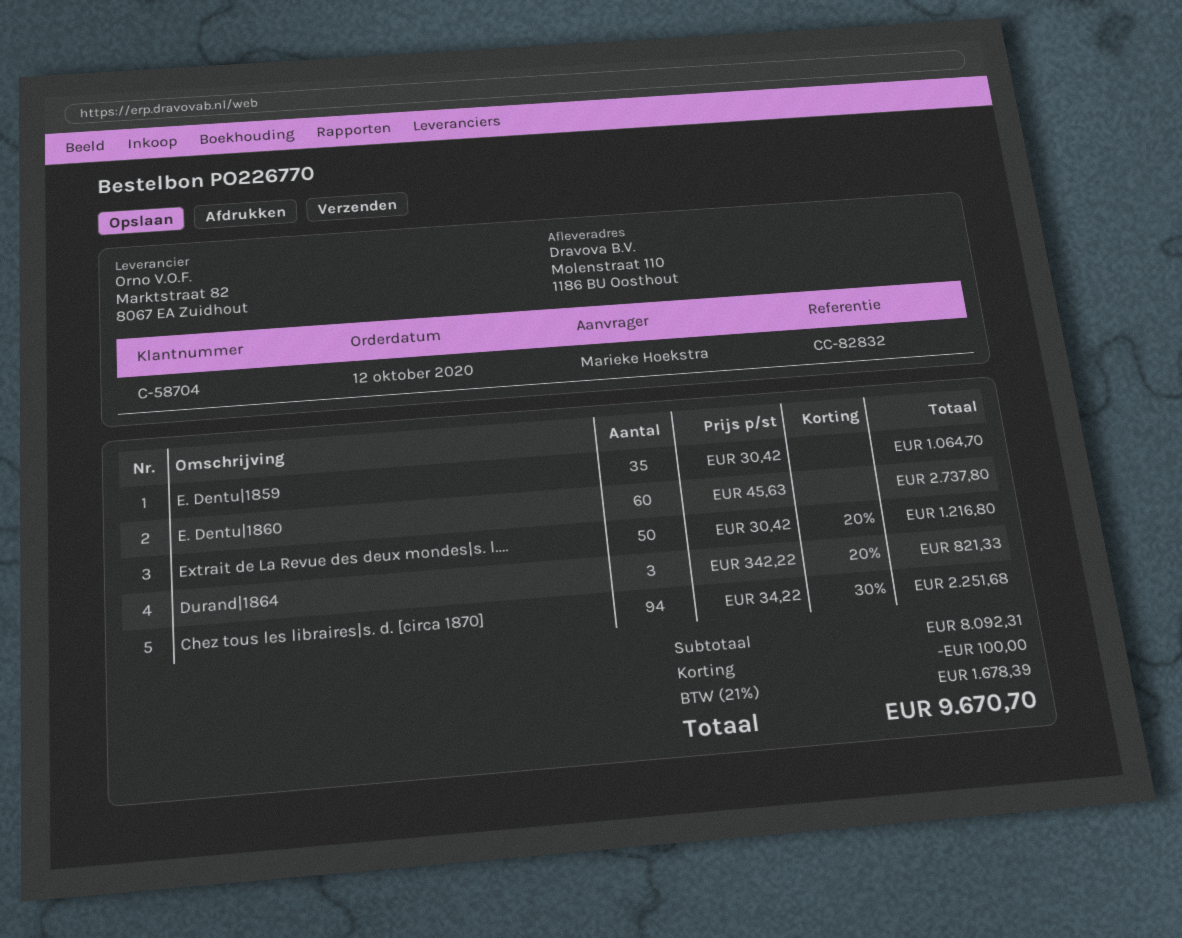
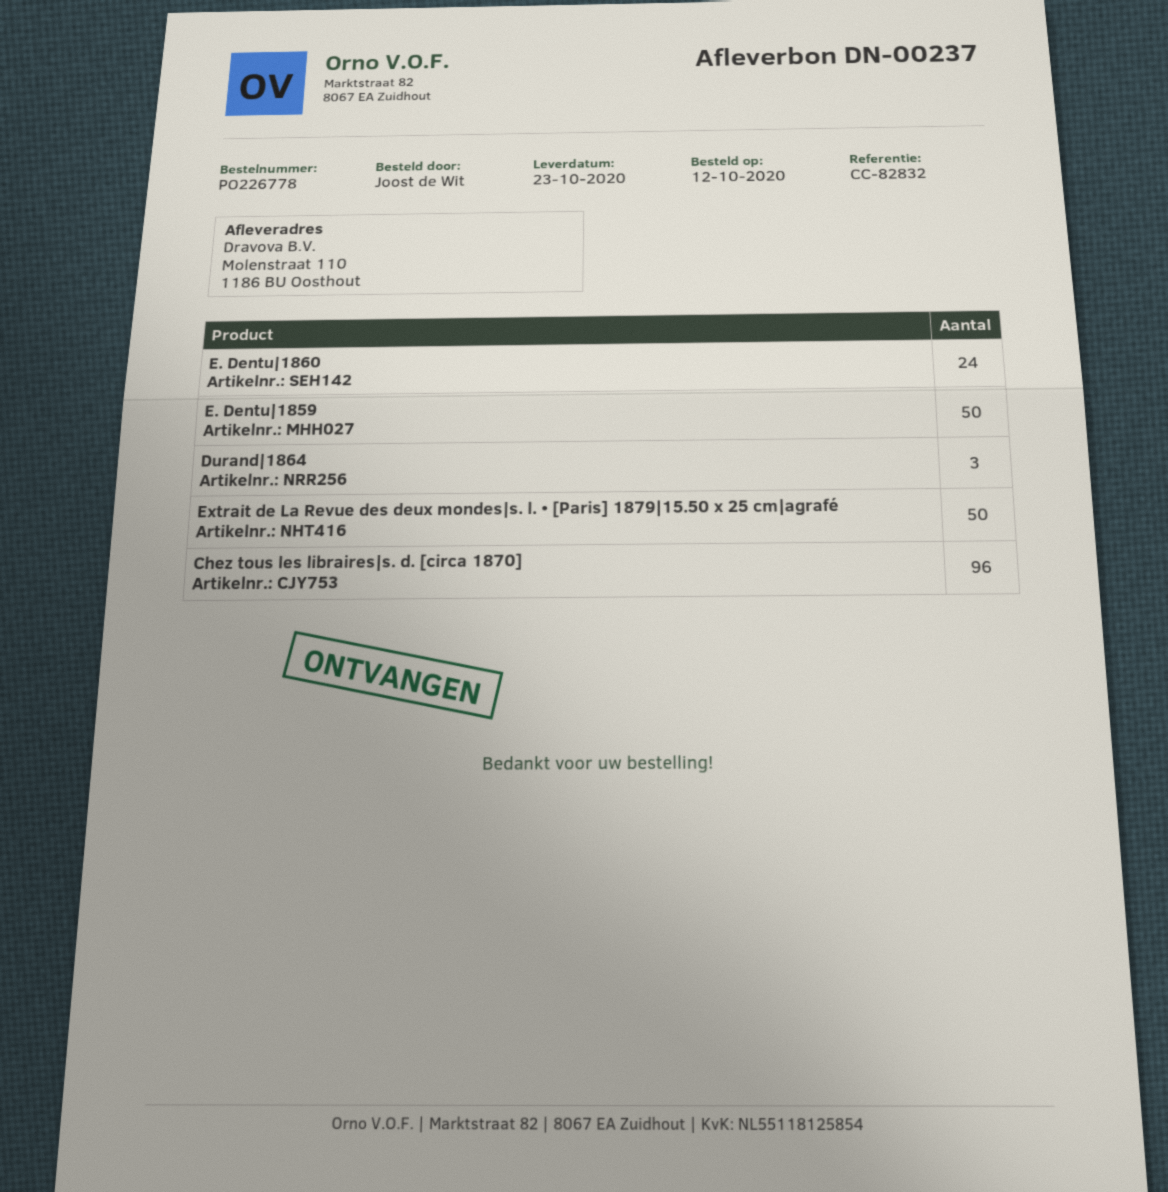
order number: PO226770 -> PO226778
ordered by: Marieke Hoekstra -> Joost de Wit
E. Dentu|1859: 35 -> 50
E. Dentu|1860: 60 -> 24
Chez tous les libraires|s. d. [circa 1870]: 94 -> 96

